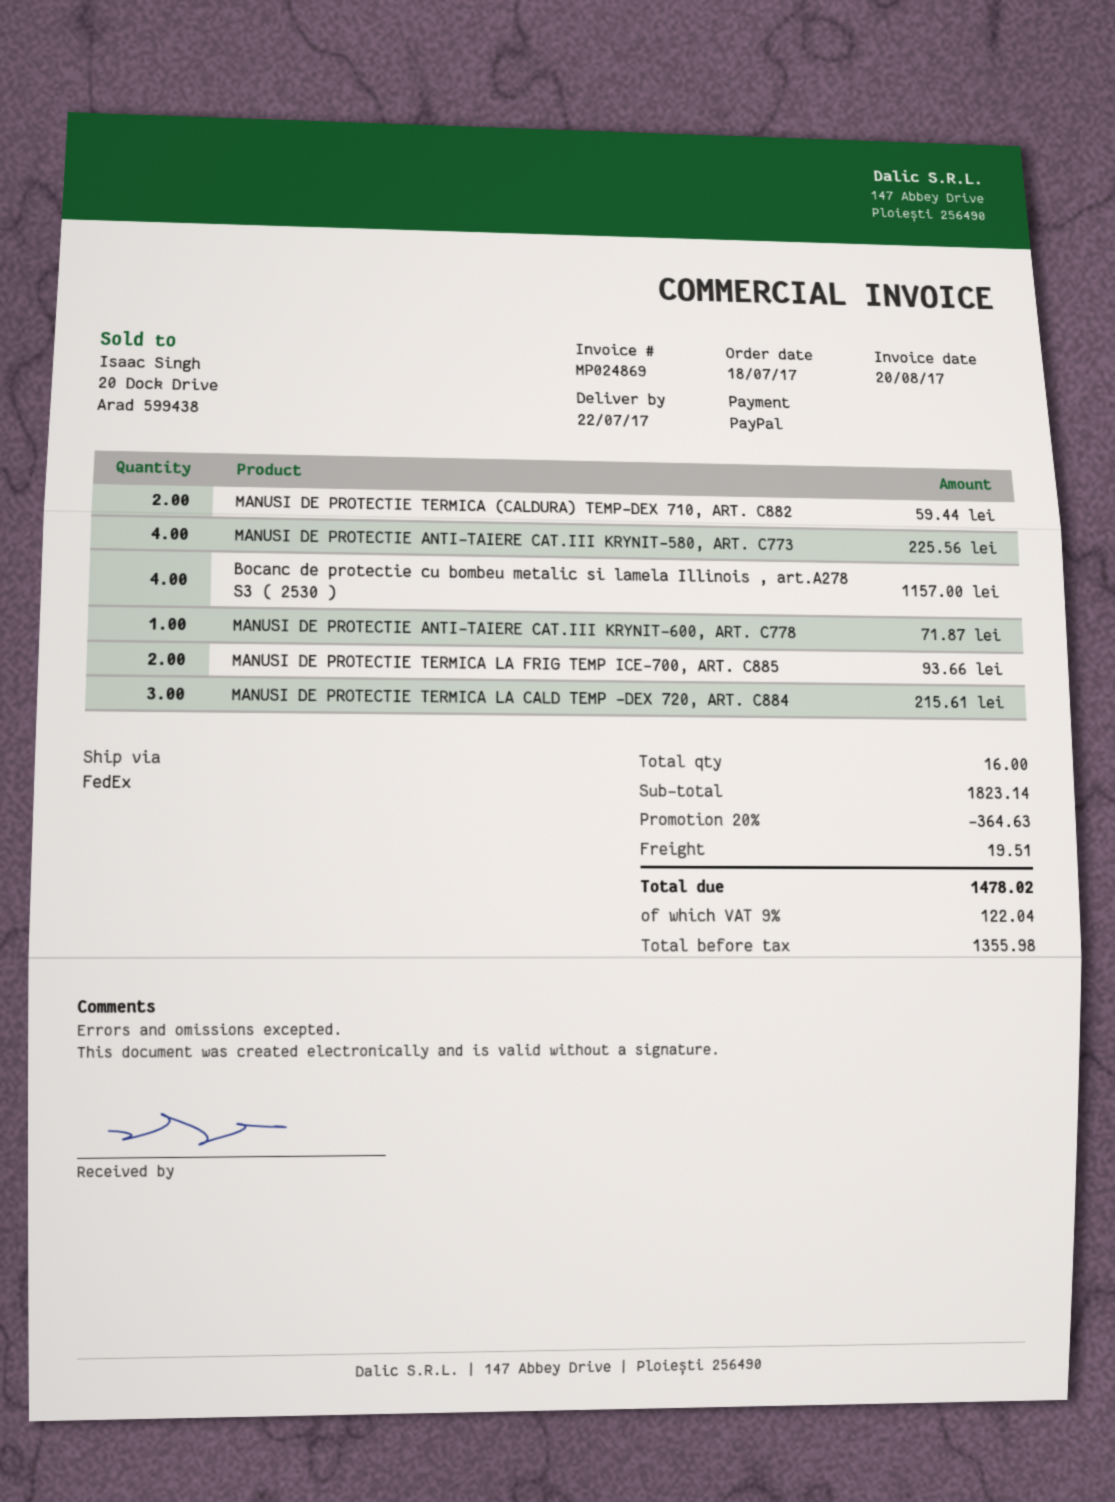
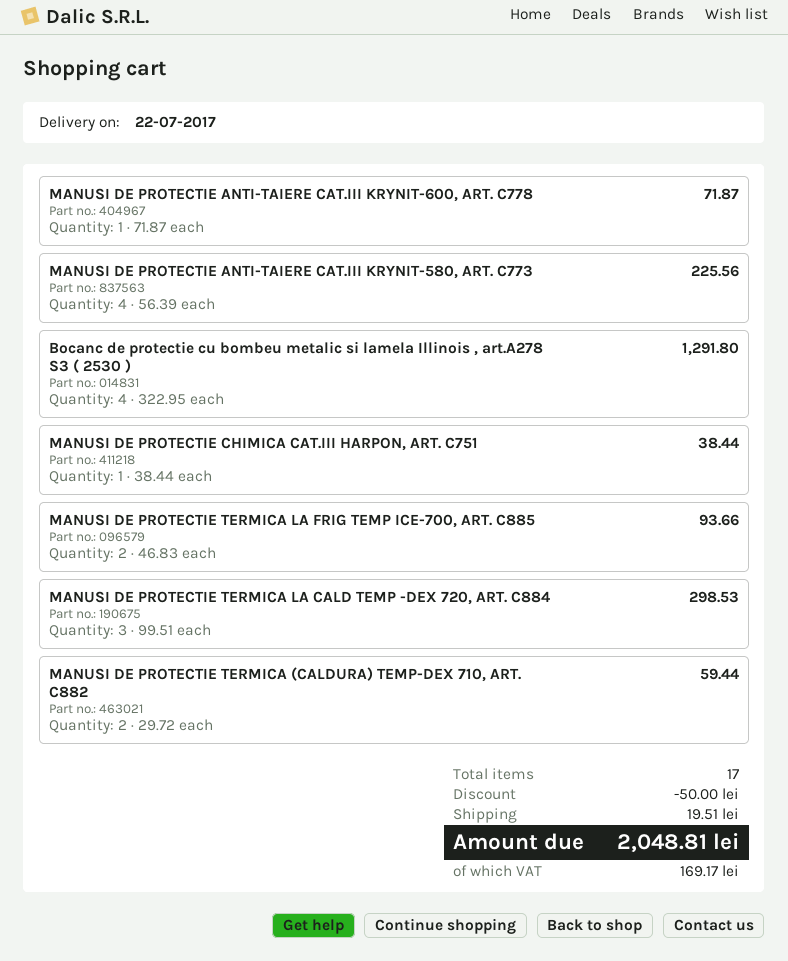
Bocanc de protectie cu bombeu metalic si lamela Illinois , art.A278 S3 ( 2530 ): 4 for 1157.00 -> 4 for 1291.80
MANUSI DE PROTECTIE TERMICA LA CALD TEMP -DEX 720, ART. C884: 3 for 215.61 -> 3 for 298.53
MANUSI DE PROTECTIE CHIMICA CAT.III HARPON, ART. C751: none -> 1 for 38.44
total quantity: 16 -> 17
discount: 364.63 -> 50.00
tax: 122.04 -> 169.17
total: 1478.02 -> 2048.81

